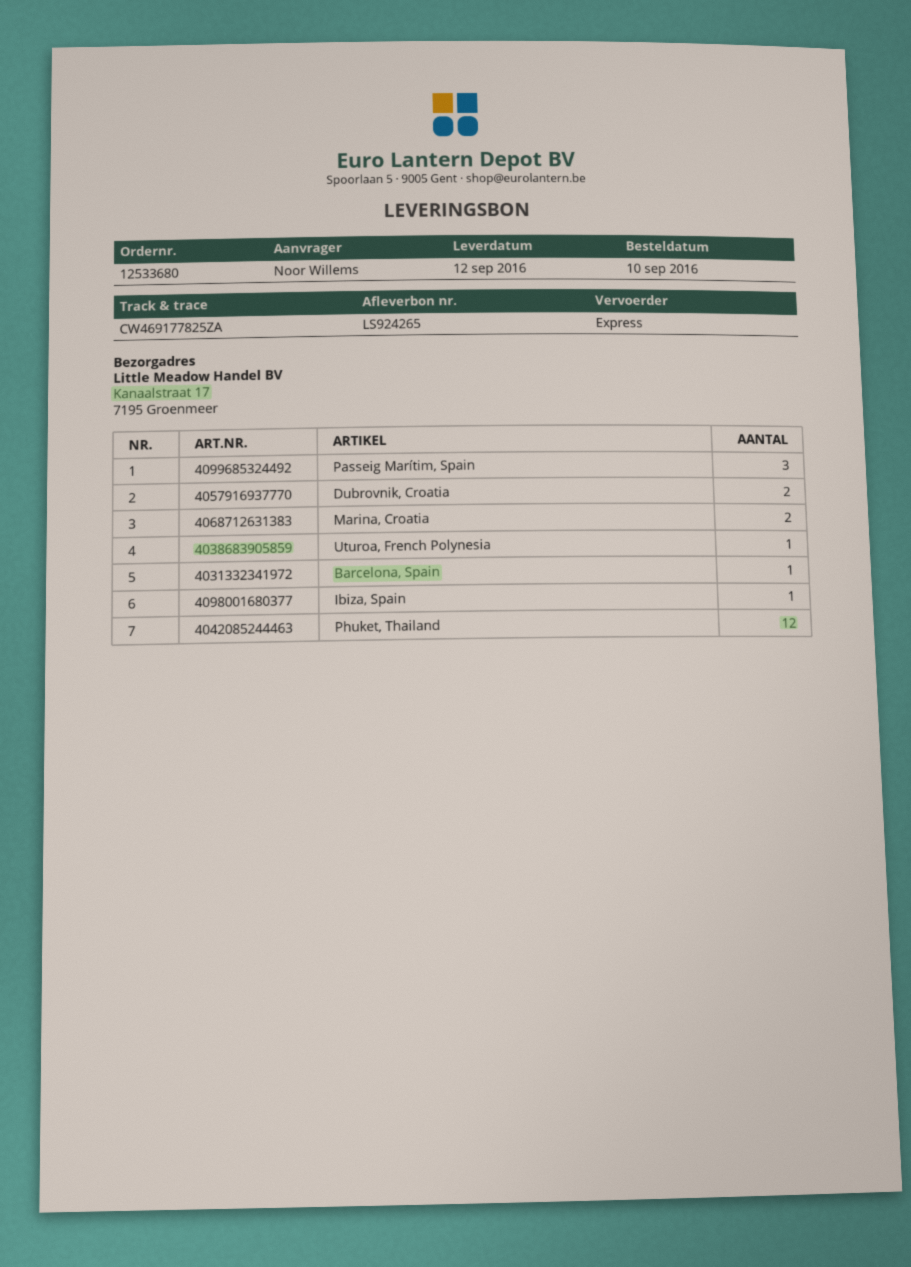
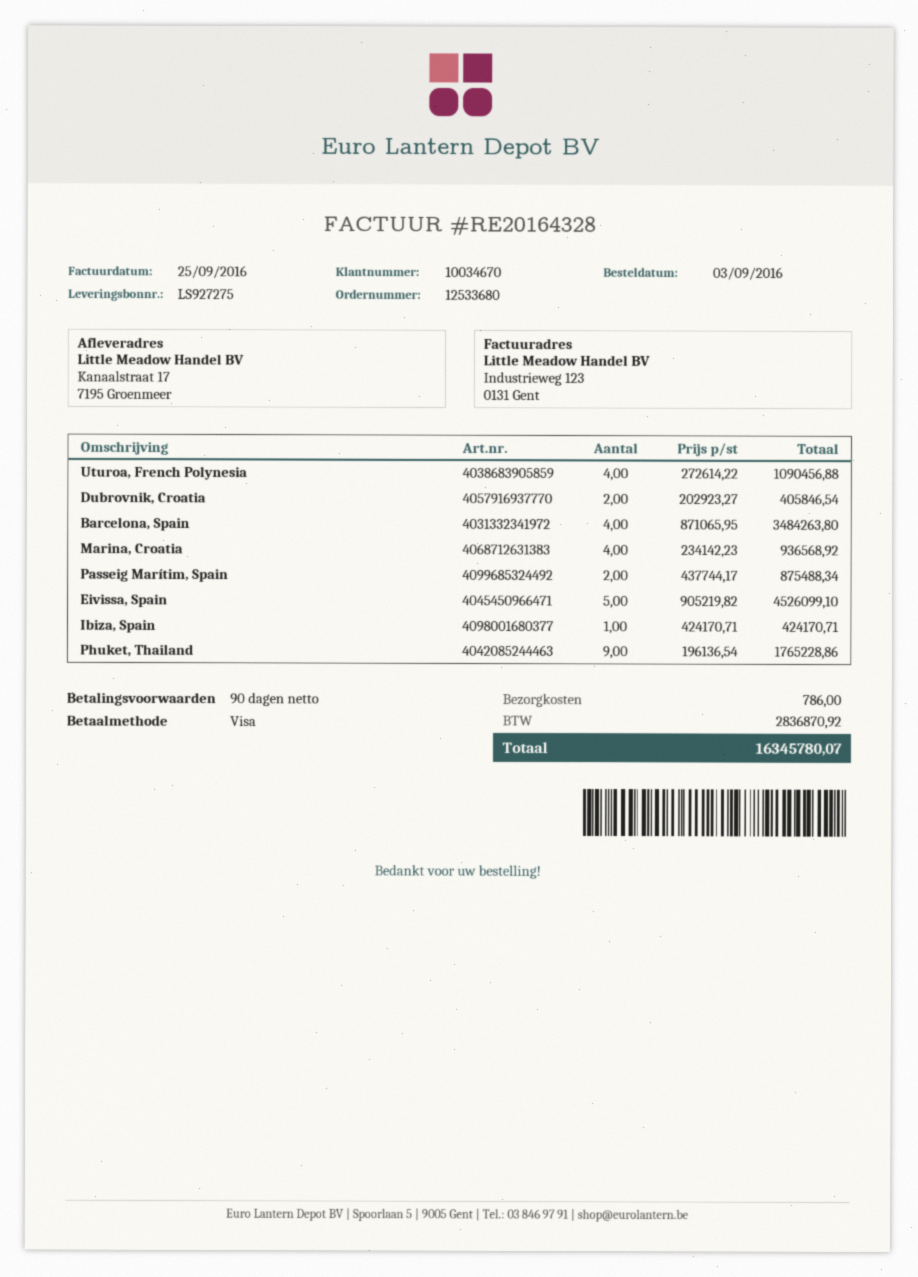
order date: 2016-09-10 -> 2016-09-03
delivery note number: LS924265 -> LS927275
Passeig Marítim, Spain: 3 -> 2
Marina, Croatia: 2 -> 4
Uturoa, French Polynesia: 1 -> 4
Barcelona, Spain: 1 -> 4
Phuket, Thailand: 12 -> 9
Eivissa, Spain: none -> 5

